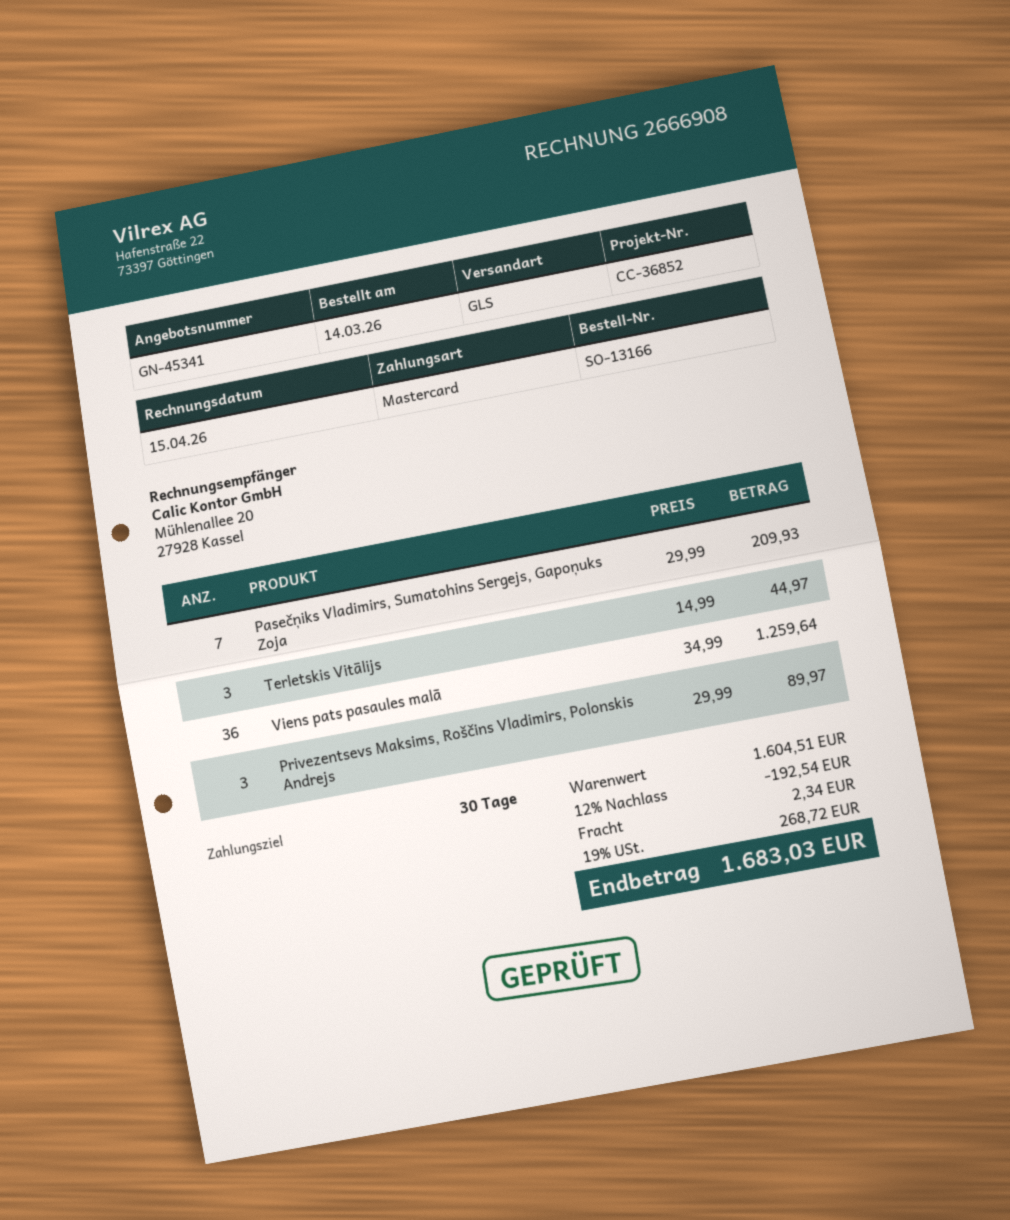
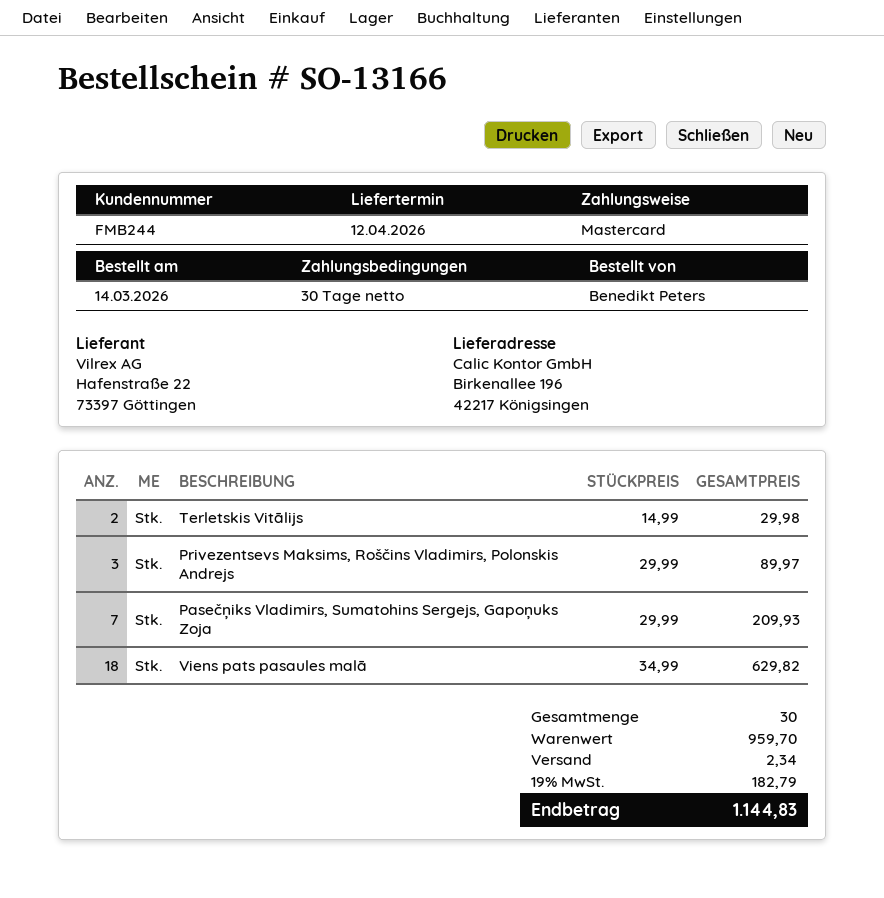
Terletskis Vitālijs: 3 x 14.99 = 44.97 -> 2 x 14.99 = 29.98
Viens pats pasaules malā: 36 x 34.99 = 1259.64 -> 18 x 34.99 = 629.82
subtotal: 1604.51 -> 959.70
discount: 12% = 192.54 -> none
tax: 19% = 268.72 -> 19% = 182.79
total: 1683.03 -> 1144.83

